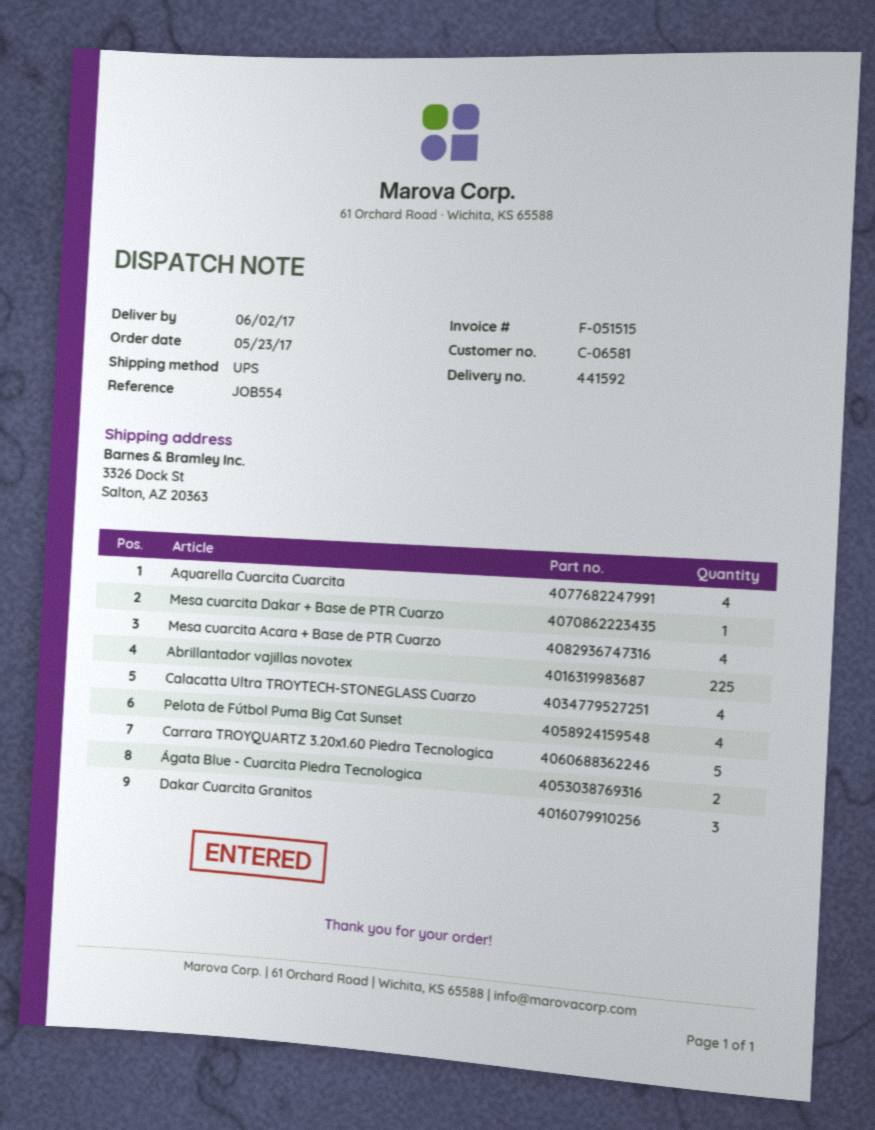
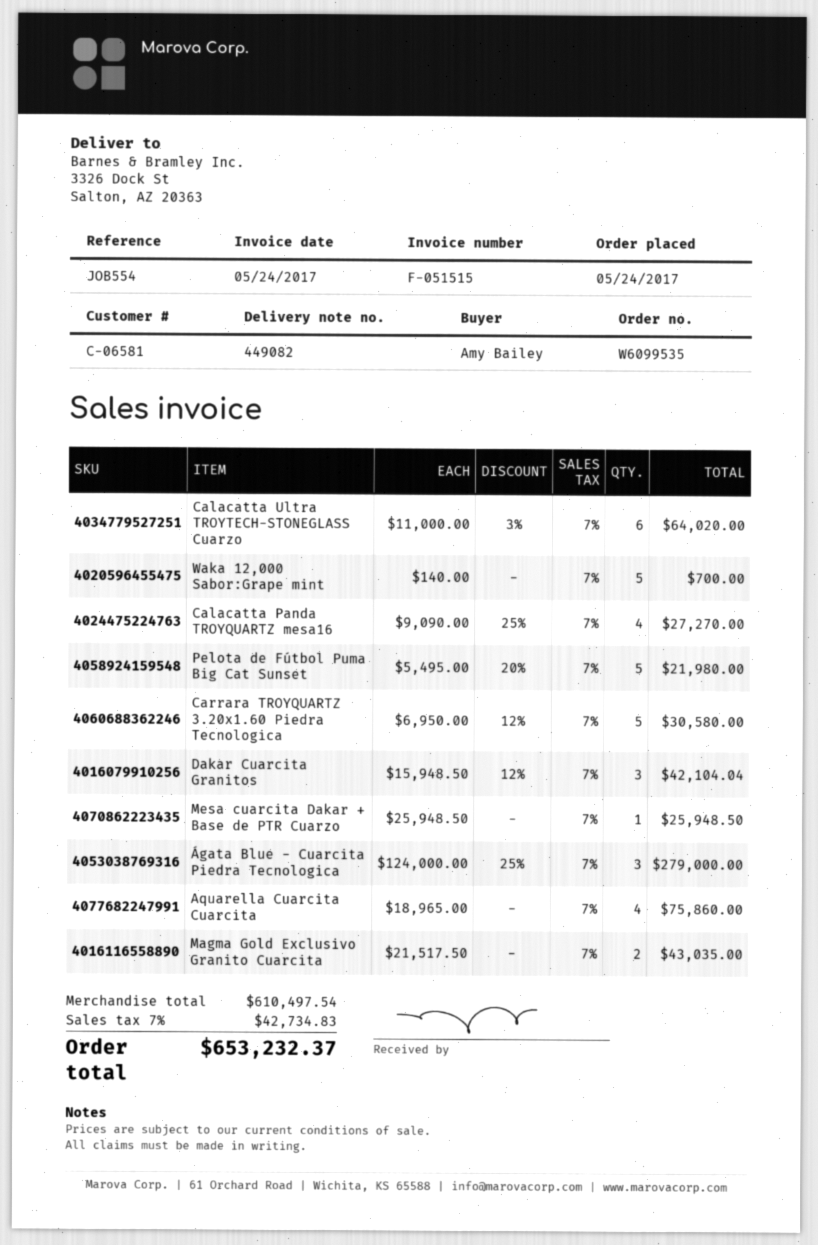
order date: 2017-05-23 -> 2017-05-24
delivery note number: 441592 -> 449082
Mesa cuarcita Acara + Base de PTR Cuarzo: 4 -> none
Abrillantador vajillas novotex: 225 -> none
Calacatta Ultra TROYTECH-STONEGLASS Cuarzo: 4 -> 6
Pelota de Fútbol Puma Big Cat Sunset: 4 -> 5
Ágata Blue - Cuarcita Piedra Tecnologica: 2 -> 3
Waka 12,000 Sabor:Grape mint: none -> 5
Calacatta Panda TROYQUARTZ mesa16: none -> 4
Magma Gold Exclusivo Granito Cuarcita: none -> 2

